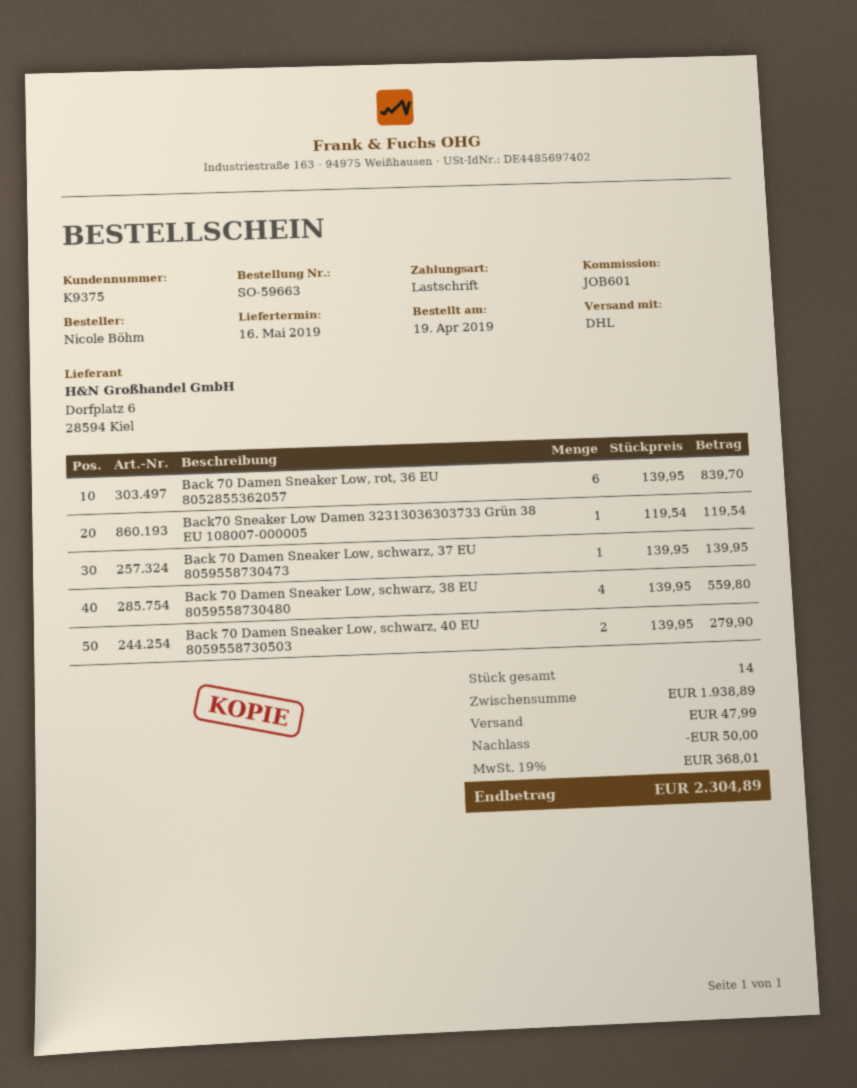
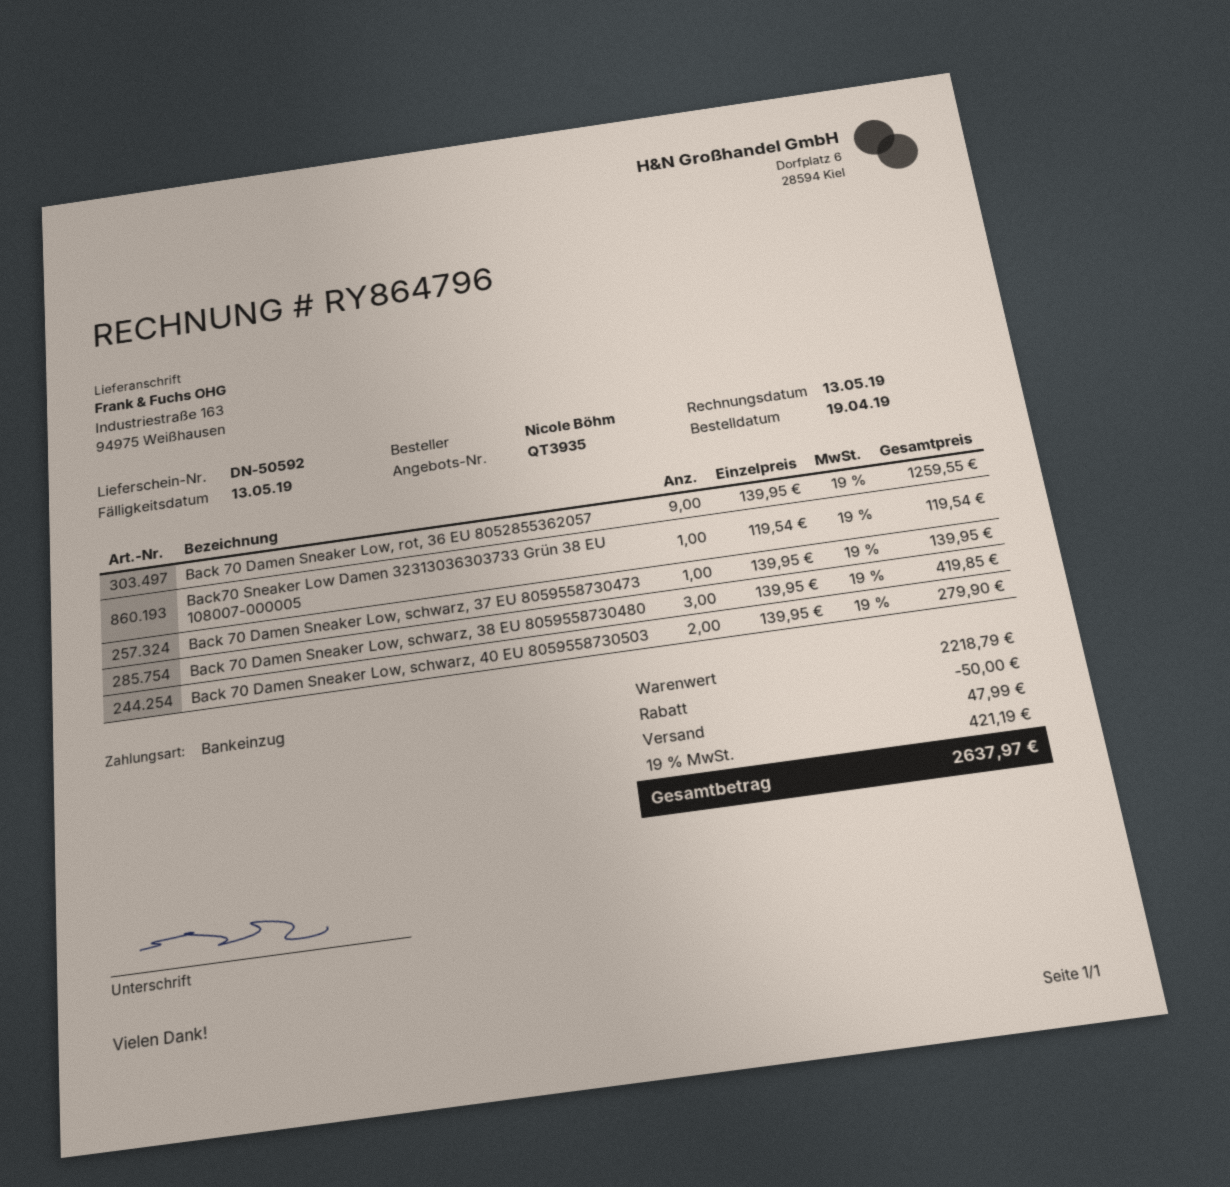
Back 70 Damen Sneaker Low, rot, 36 EU 8052855362057: 6 x 139.95 = 839.70 -> 9 x 139.95 = 1259.55
Back 70 Damen Sneaker Low, schwarz, 38 EU 8059558730480: 4 x 139.95 = 559.80 -> 3 x 139.95 = 419.85
subtotal: 1938.89 -> 2218.79
tax: 19% = 368.01 -> 19% = 421.19
total: 2304.89 -> 2637.97

